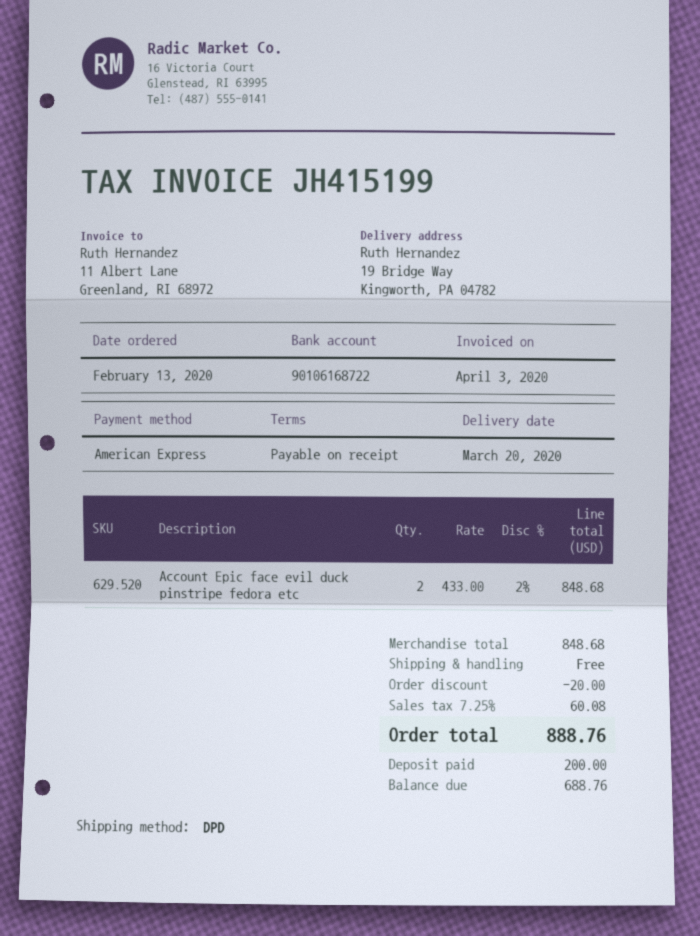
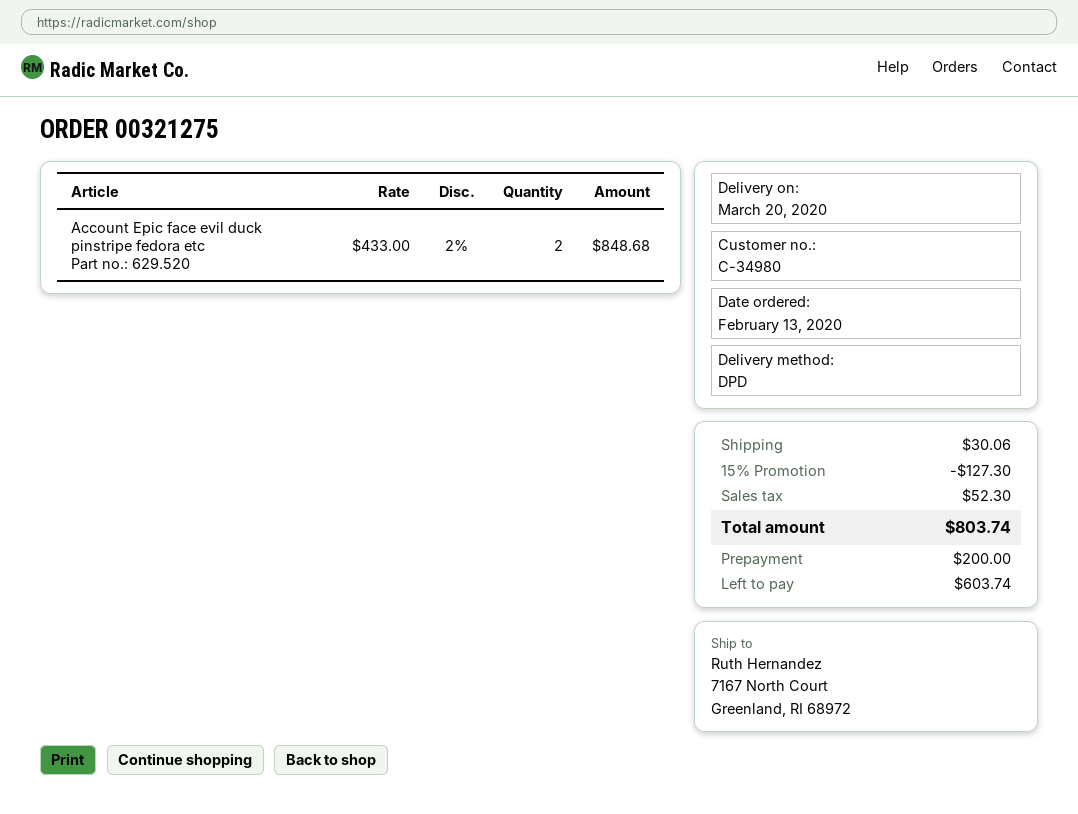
ship to: 19 Bridge Way, Kingworth, PA 04782 -> 7167 North Court, Greenland, RI 68972
discount: 20.00 -> 127.30
shipping: 0.00 -> 30.06
tax: 60.08 -> 52.30
total: 888.76 -> 803.74
balance: 688.76 -> 603.74

